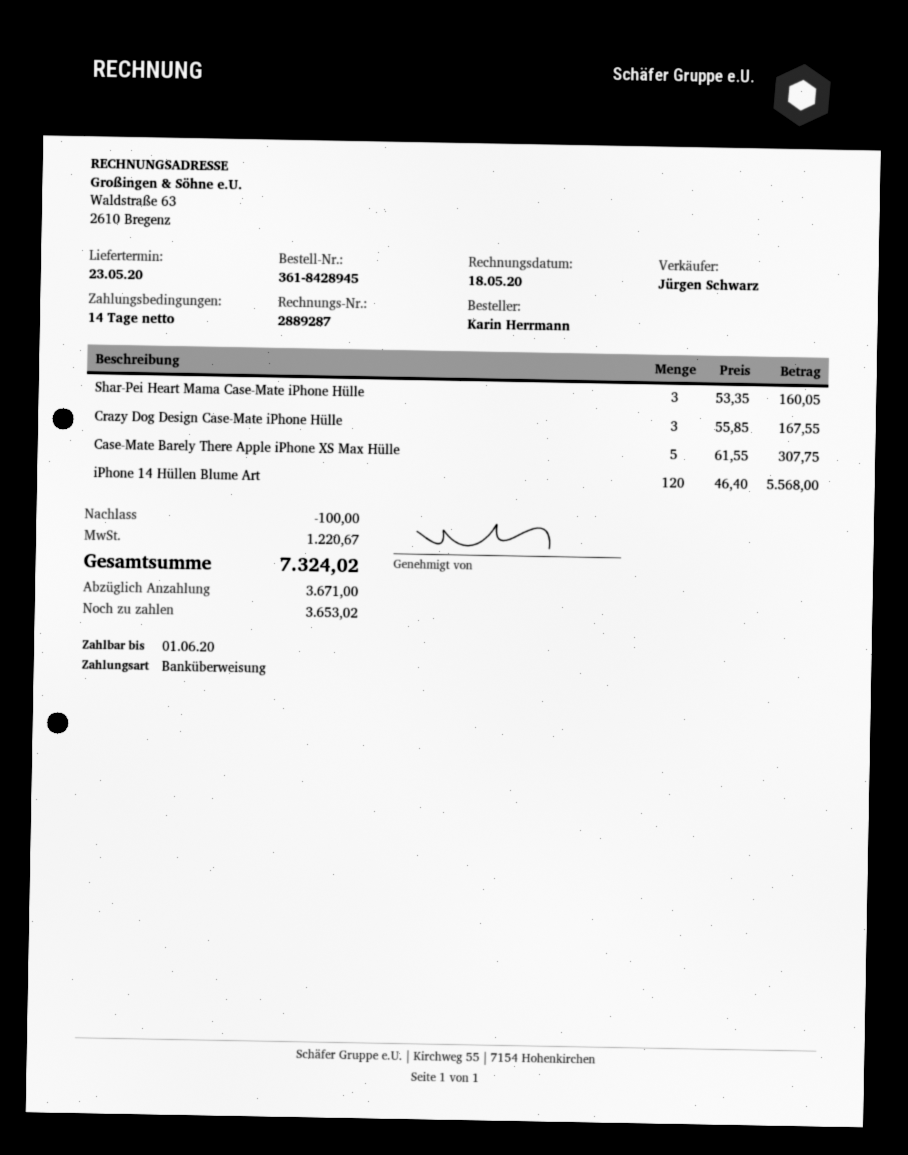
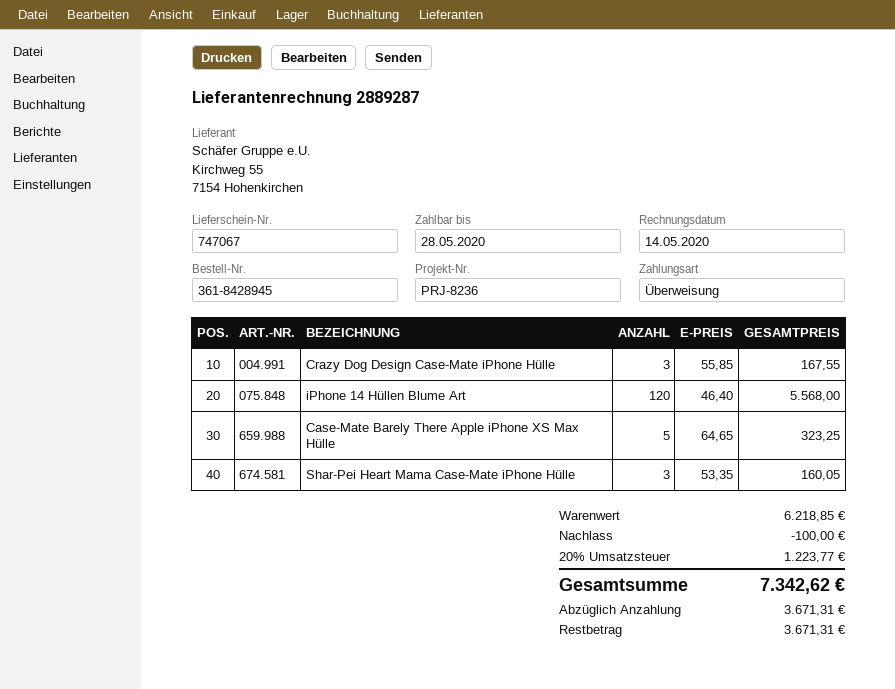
invoice date: 2020-05-18 -> 2020-05-14
due date: 2020-06-01 -> 2020-05-28
Case-Mate Barely There Apple iPhone XS Max Hülle: 5 x 61.55 = 307.75 -> 5 x 64.65 = 323.25
tax: 1220.67 -> 1223.77
total: 7324.02 -> 7342.62
deposit: 3671.00 -> 3671.31
balance: 3653.02 -> 3671.31

